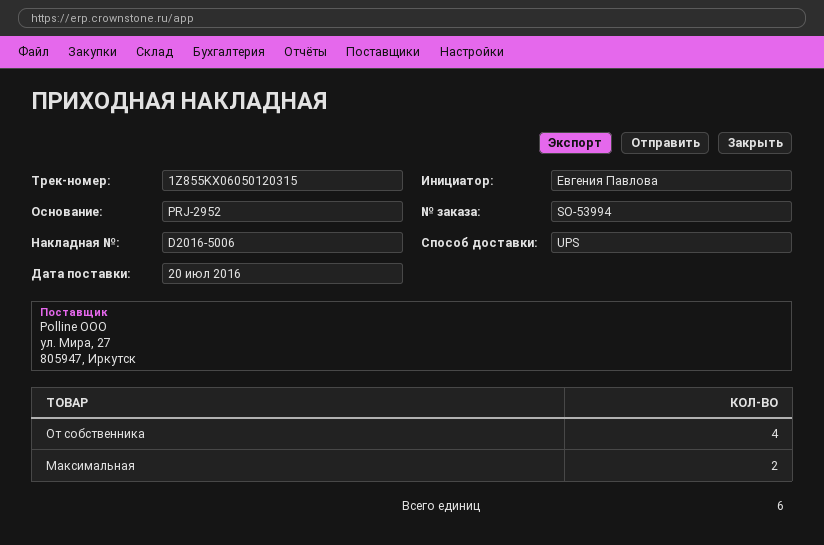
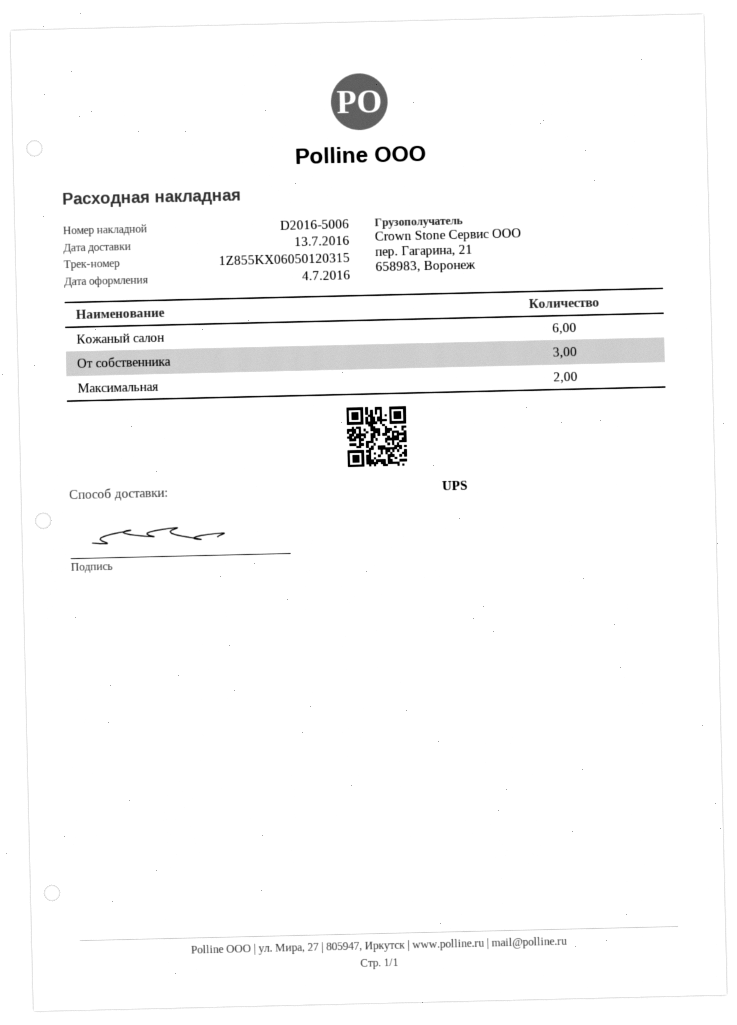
delivery date: 2016-07-20 -> 2016-07-13
От собственника: 4 -> 3
Кожаный салон: none -> 6

